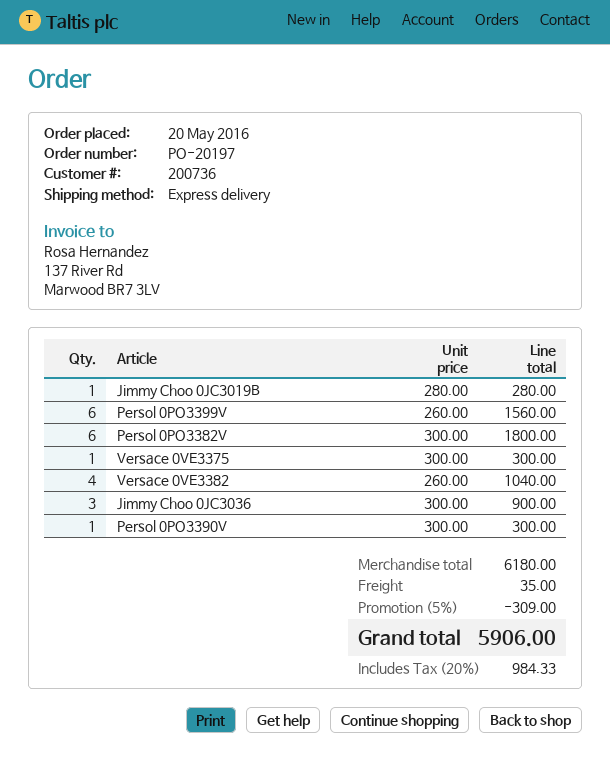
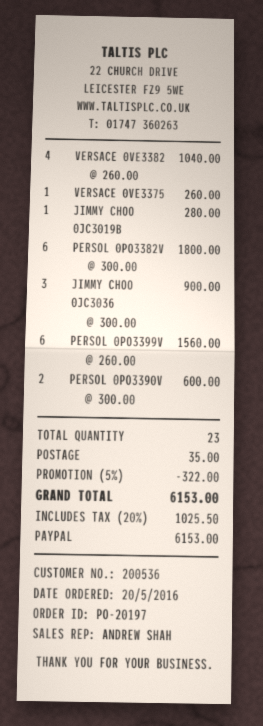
customer number: 200736 -> 200536
Versace 0VE3375: 1 x 300.00 = 300.00 -> 1 x 260.00 = 260.00
Persol 0PO3390V: 1 x 300.00 = 300.00 -> 2 x 300.00 = 600.00
discount: 5% = 309.00 -> 5% = 322.00
tax: 20% = 984.33 -> 20% = 1025.50
total: 5906.00 -> 6153.00

